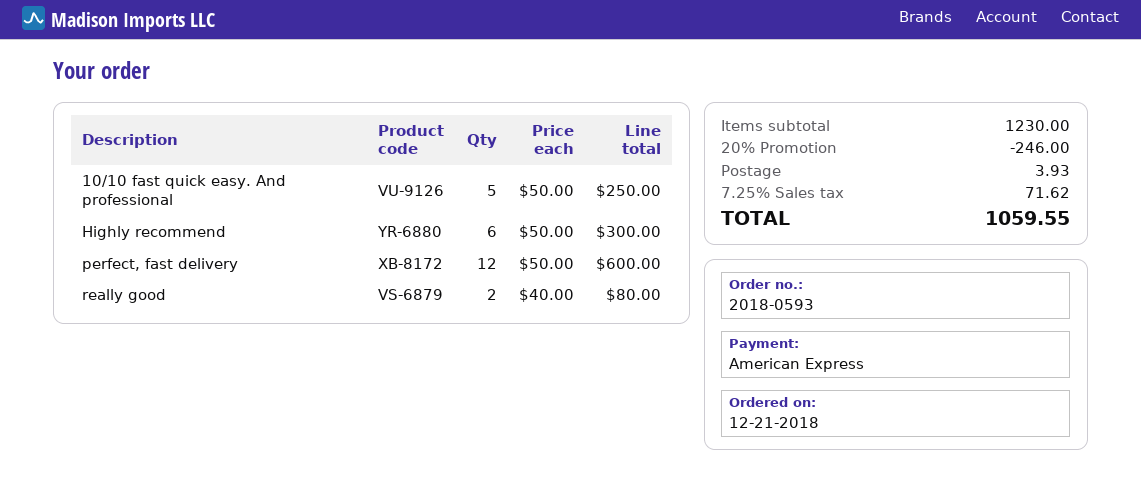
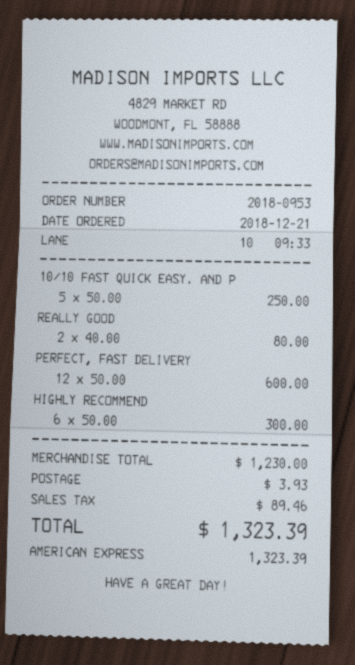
order number: 2018-0593 -> 2018-0953
discount: 20% = 246.00 -> none
tax: 71.62 -> 89.46
total: 1059.55 -> 1323.39

